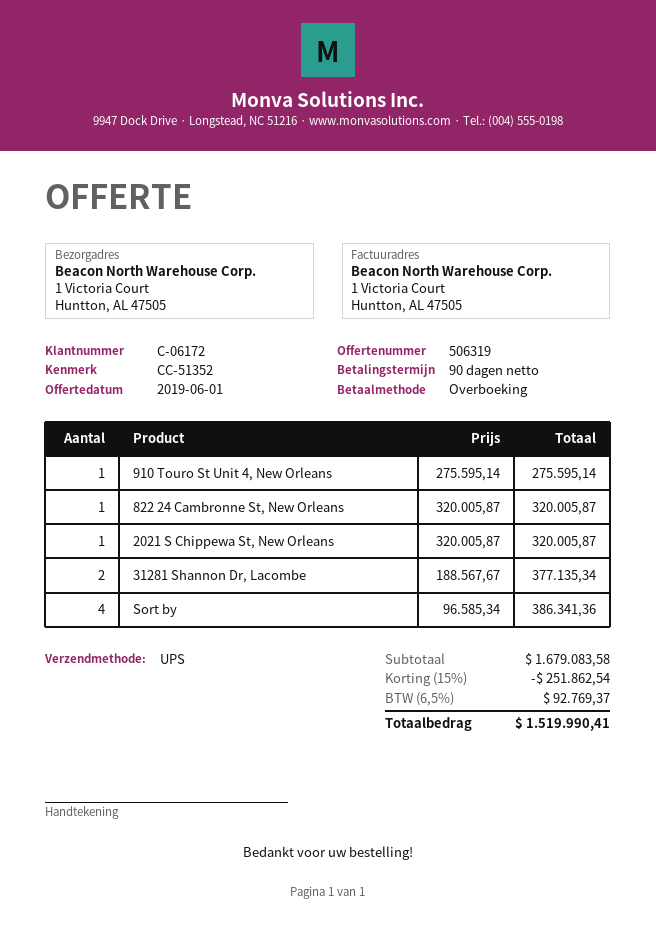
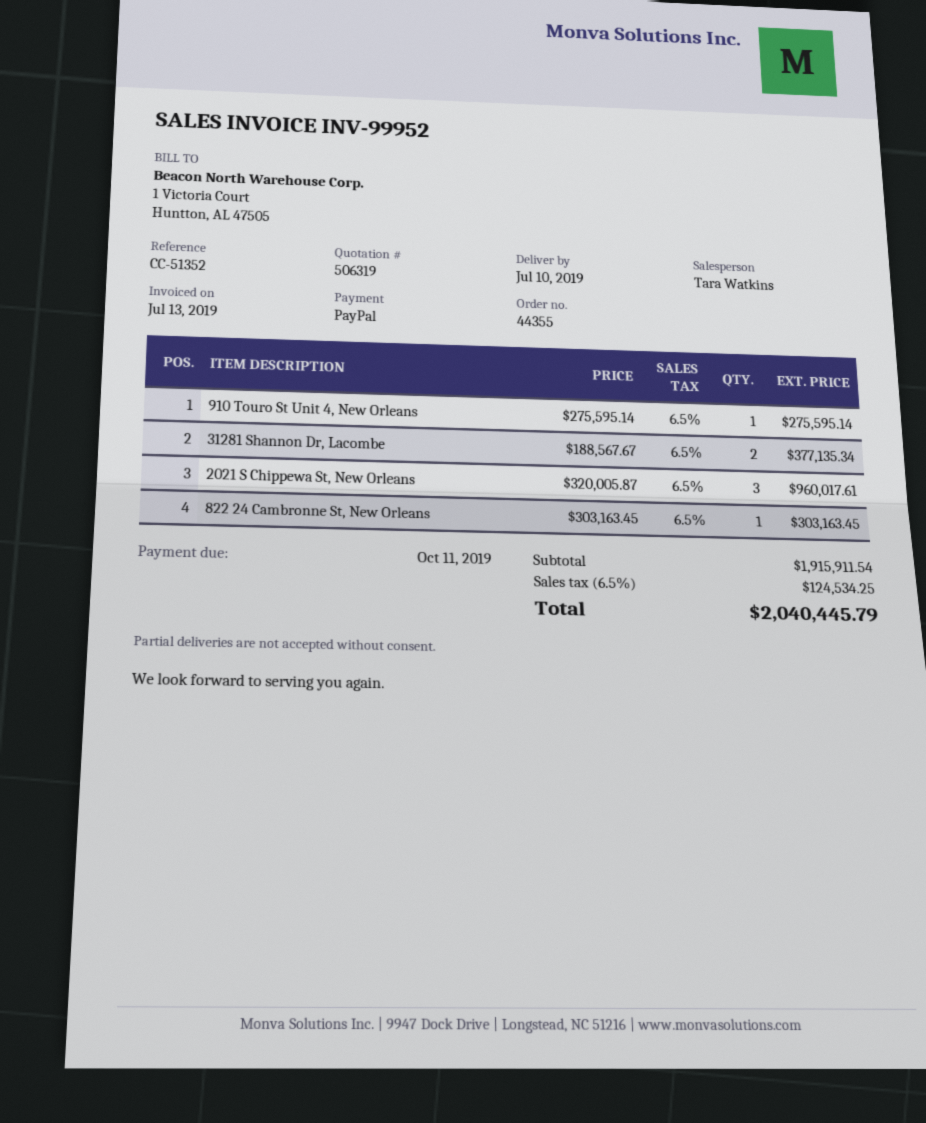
payment method: bank transfer -> PayPal
822 24 Cambronne St, New Orleans: 1 x 320005.87 = 320005.87 -> 1 x 303163.45 = 303163.45
2021 S Chippewa St, New Orleans: 1 x 320005.87 = 320005.87 -> 3 x 320005.87 = 960017.61
Sort by: 4 x 96585.34 = 386341.36 -> none
subtotal: 1679083.58 -> 1915911.54
discount: 15% = 251862.54 -> none
tax: 6.5% = 92769.37 -> 6.5% = 124534.25
total: 1519990.41 -> 2040445.79

